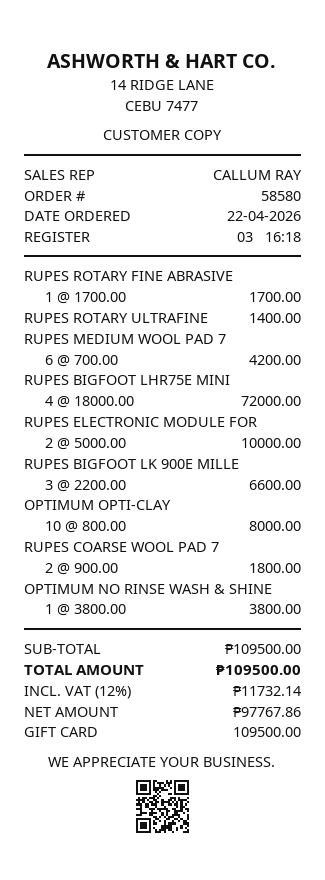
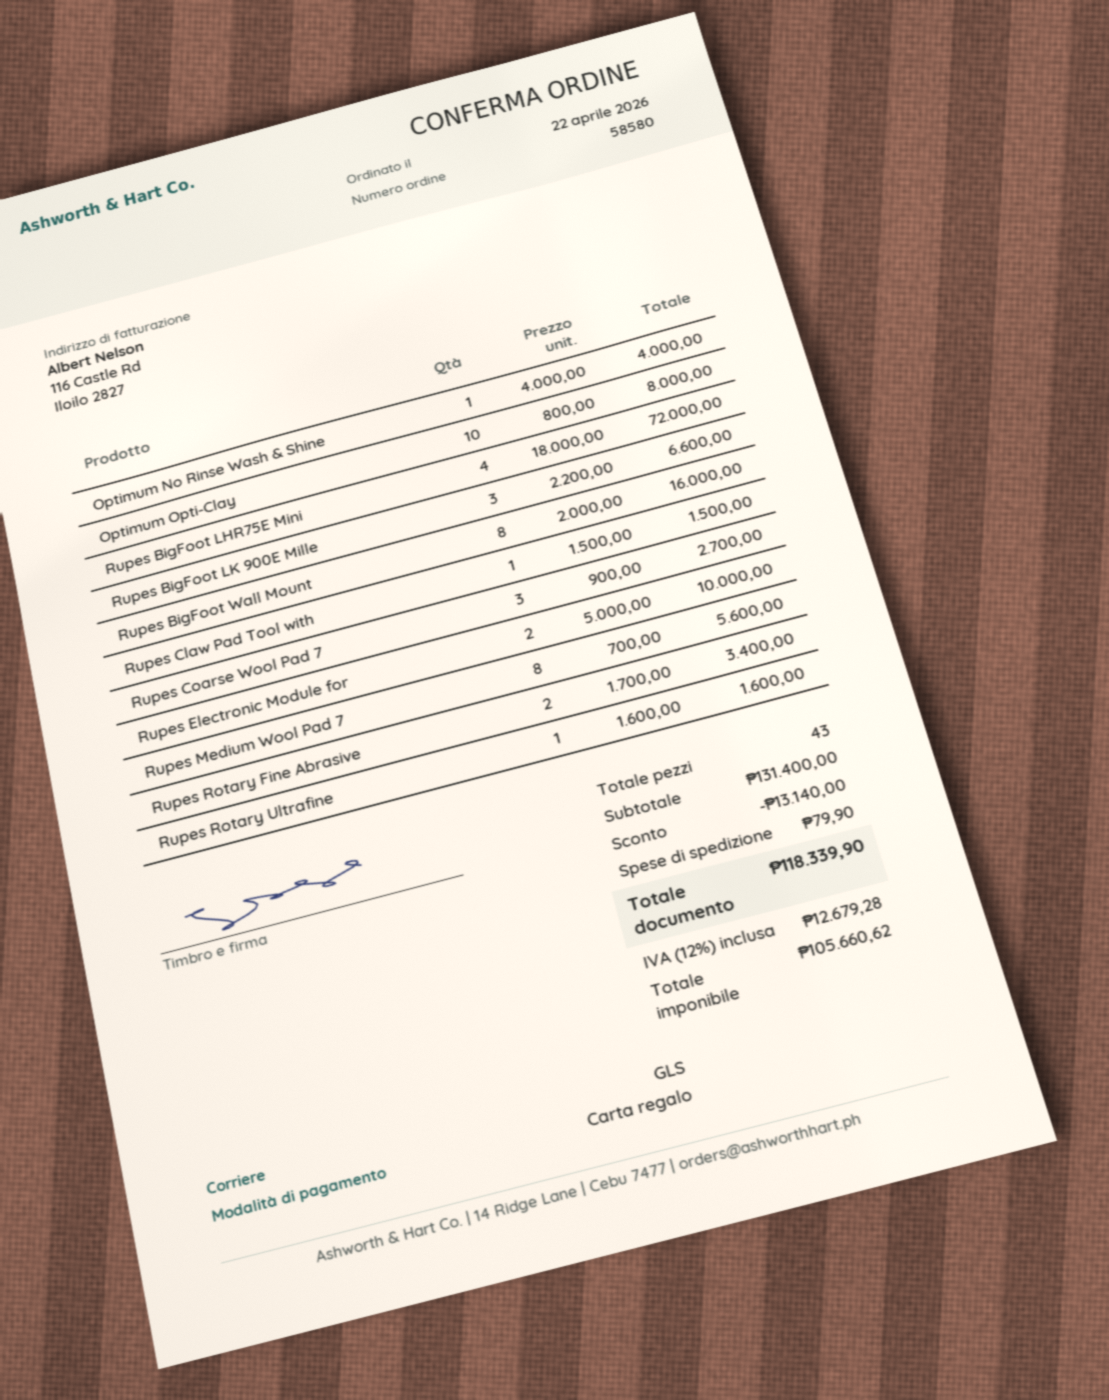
RUPES ROTARY FINE ABRASIVE: 1 x 1700.00 = 1700.00 -> 2 x 1700.00 = 3400.00
RUPES ROTARY ULTRAFINE: 1 x 1400.00 = 1400.00 -> 1 x 1600.00 = 1600.00
RUPES MEDIUM WOOL PAD 7: 6 x 700.00 = 4200.00 -> 8 x 700.00 = 5600.00
RUPES COARSE WOOL PAD 7: 2 x 900.00 = 1800.00 -> 3 x 900.00 = 2700.00
OPTIMUM NO RINSE WASH & SHINE: 1 x 3800.00 = 3800.00 -> 1 x 4000.00 = 4000.00
Rupes BigFoot Wall Mount: none -> 8 x 2000.00 = 16000.00
Rupes Claw Pad Tool with: none -> 1 x 1500.00 = 1500.00
subtotal: 109500.00 -> 131400.00
discount: none -> 13140.00
shipping: none -> 79.90
net: 97767.86 -> 105660.62
tax: 12% = 11732.14 -> 12% = 12679.28
total: 109500.00 -> 118339.90

